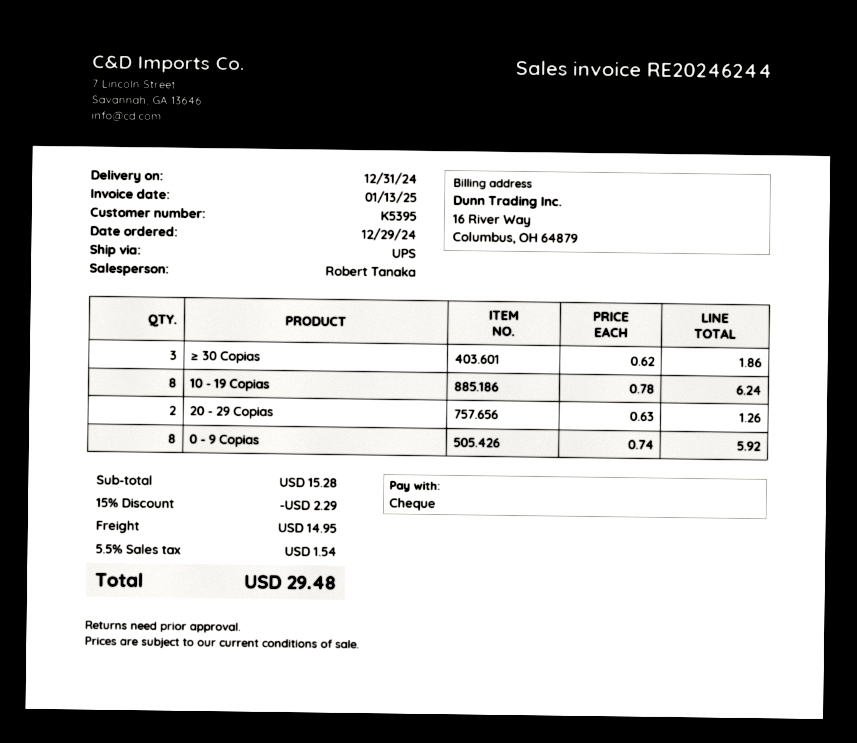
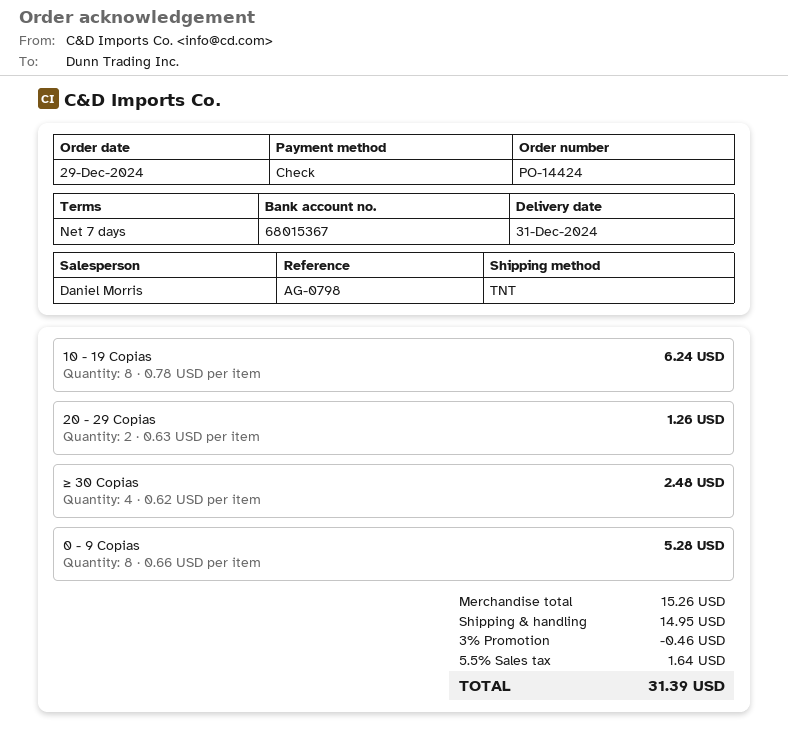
sales rep: Robert Tanaka -> Daniel Morris
shipping method: UPS -> TNT
≥ 30 Copias: 3 x 0.62 = 1.86 -> 4 x 0.62 = 2.48
0 - 9 Copias: 8 x 0.74 = 5.92 -> 8 x 0.66 = 5.28
subtotal: 15.28 -> 15.26
discount: 15% = 2.29 -> 3% = 0.46
tax: 5.5% = 1.54 -> 5.5% = 1.64
total: 29.48 -> 31.39

